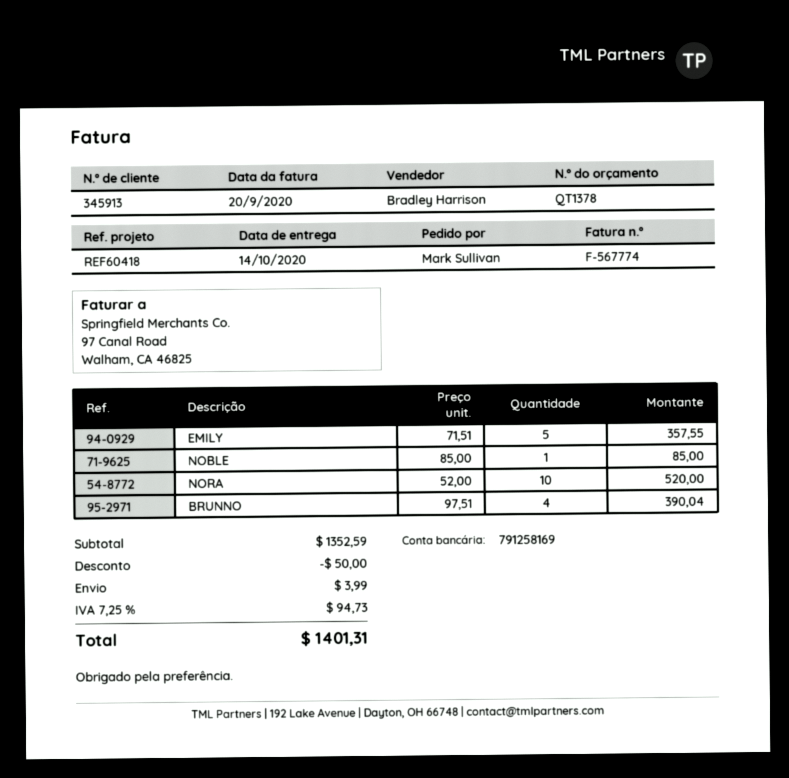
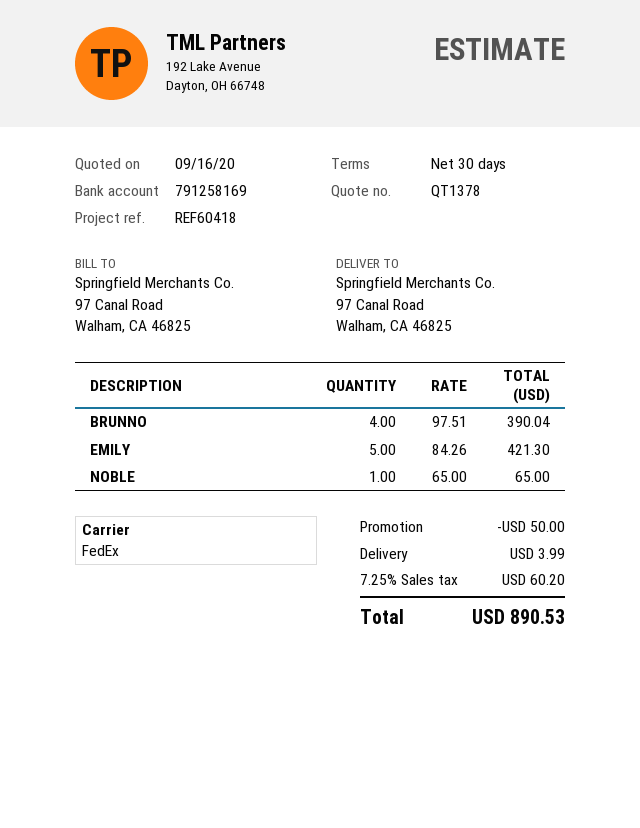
EMILY: 5 x 71.51 = 357.55 -> 5 x 84.26 = 421.30
NOBLE: 1 x 85.00 = 85.00 -> 1 x 65.00 = 65.00
NORA: 10 x 52.00 = 520.00 -> none
tax: 7.25% = 94.73 -> 7.25% = 60.20
total: 1401.31 -> 890.53

